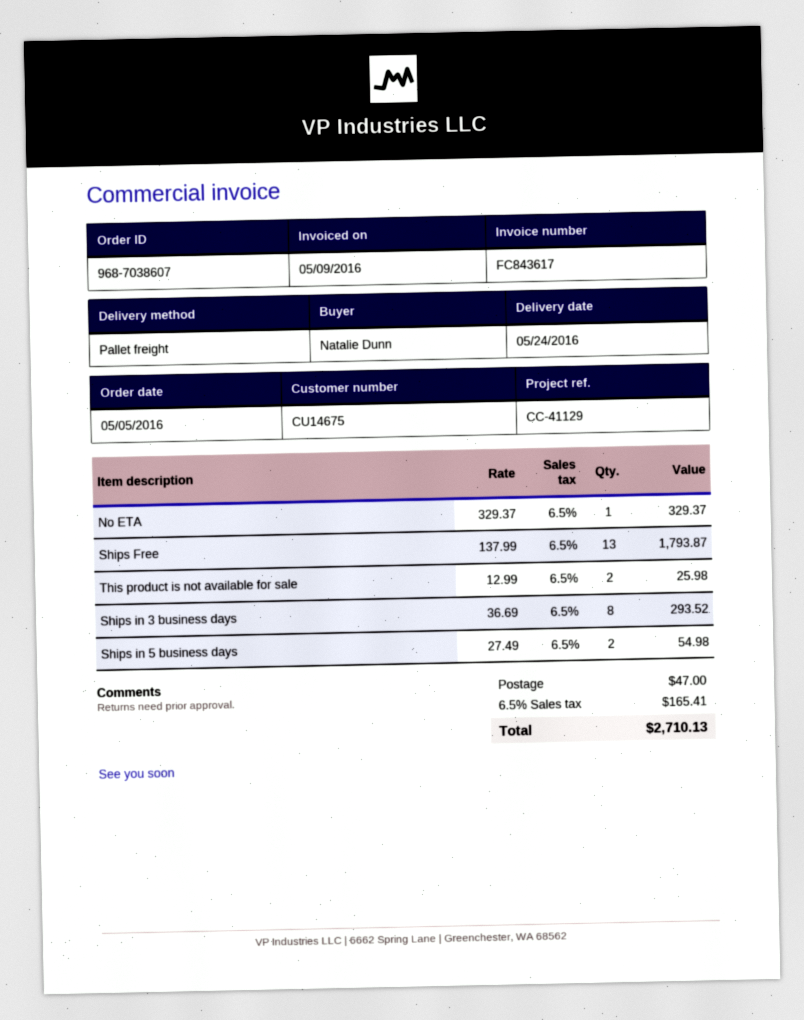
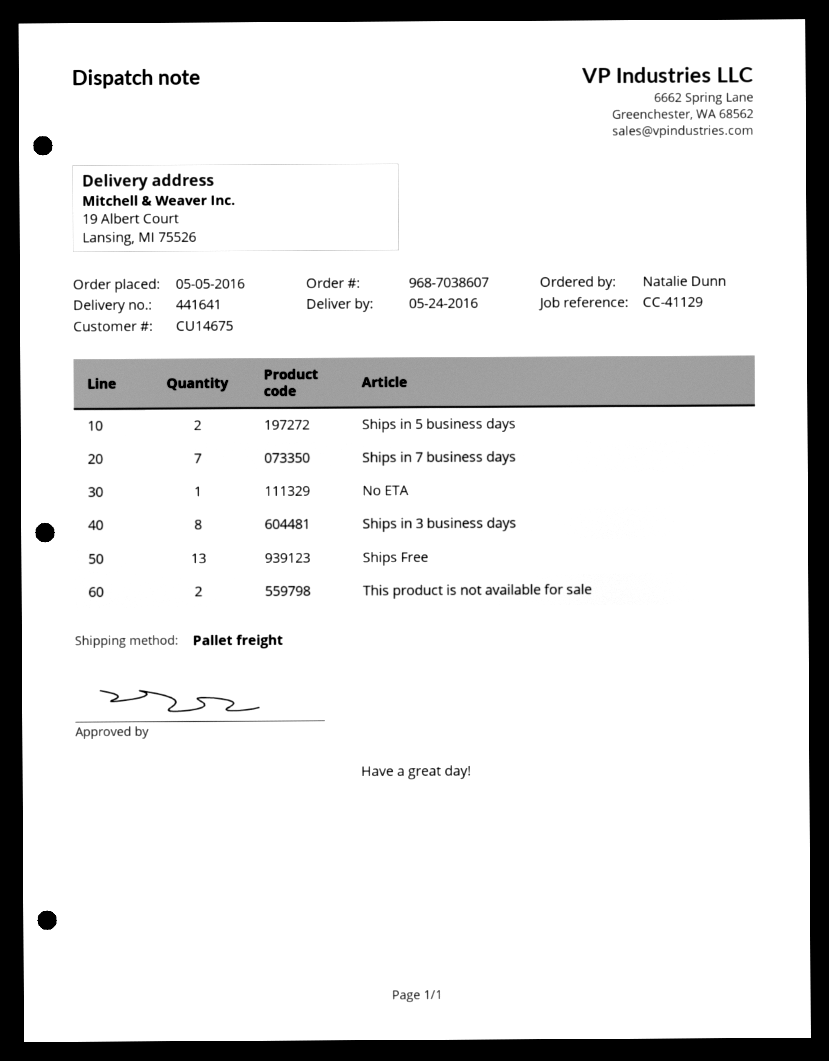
Ships in 7 business days: none -> 7

